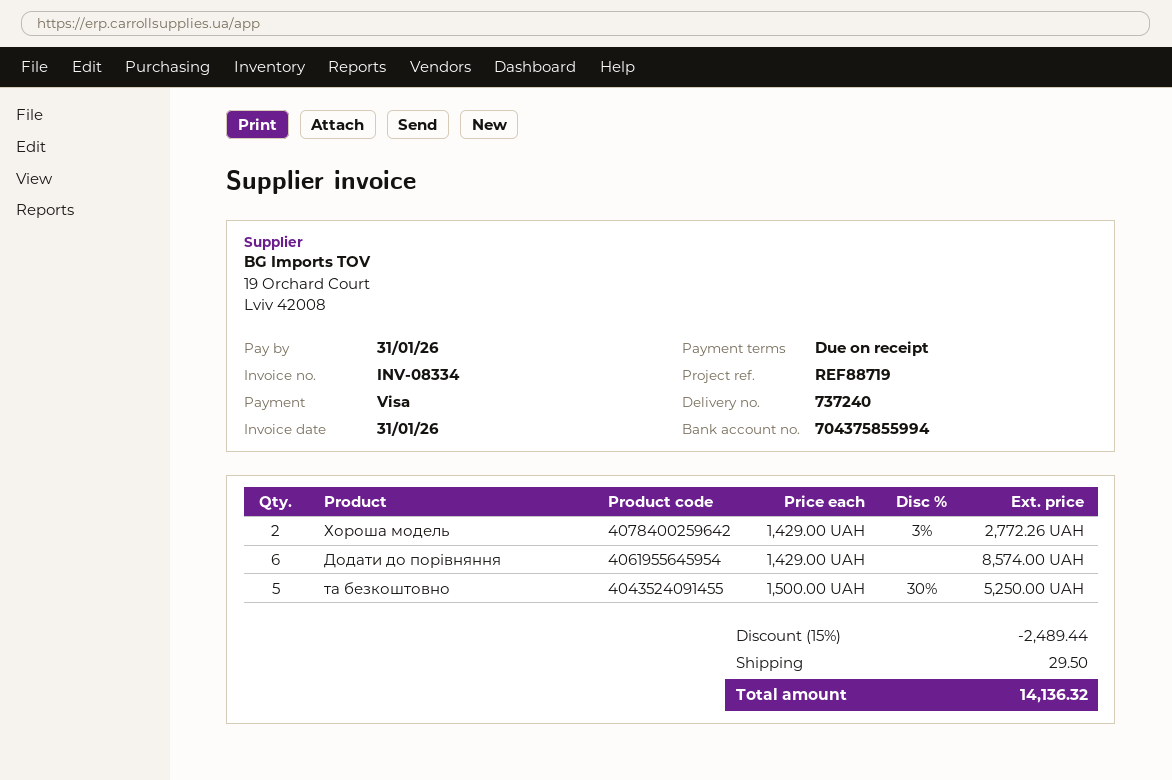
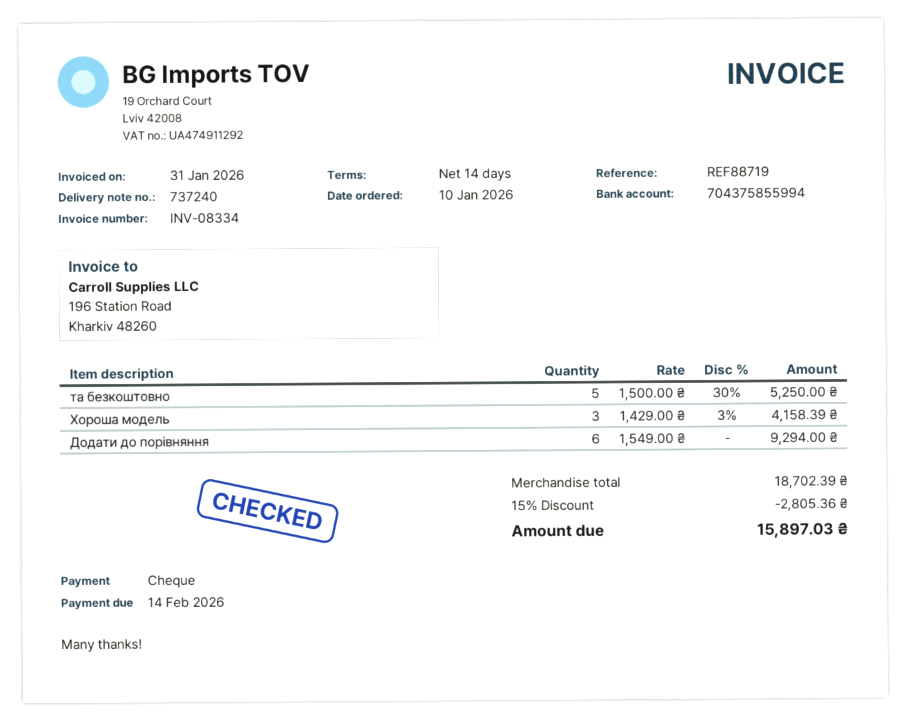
payment terms: on receipt -> 14 days
due date: 2026-01-31 -> 2026-02-14
payment method: Visa -> cheque
Хороша модель: 2 x 1429.00 - 3% = 2772.26 -> 3 x 1429.00 - 3% = 4158.39
Додати до порівняння: 6 x 1429.00 = 8574.00 -> 6 x 1549.00 = 9294.00
discount: 15% = 2489.44 -> 15% = 2805.36
shipping: 29.50 -> none
total: 14136.32 -> 15897.03

